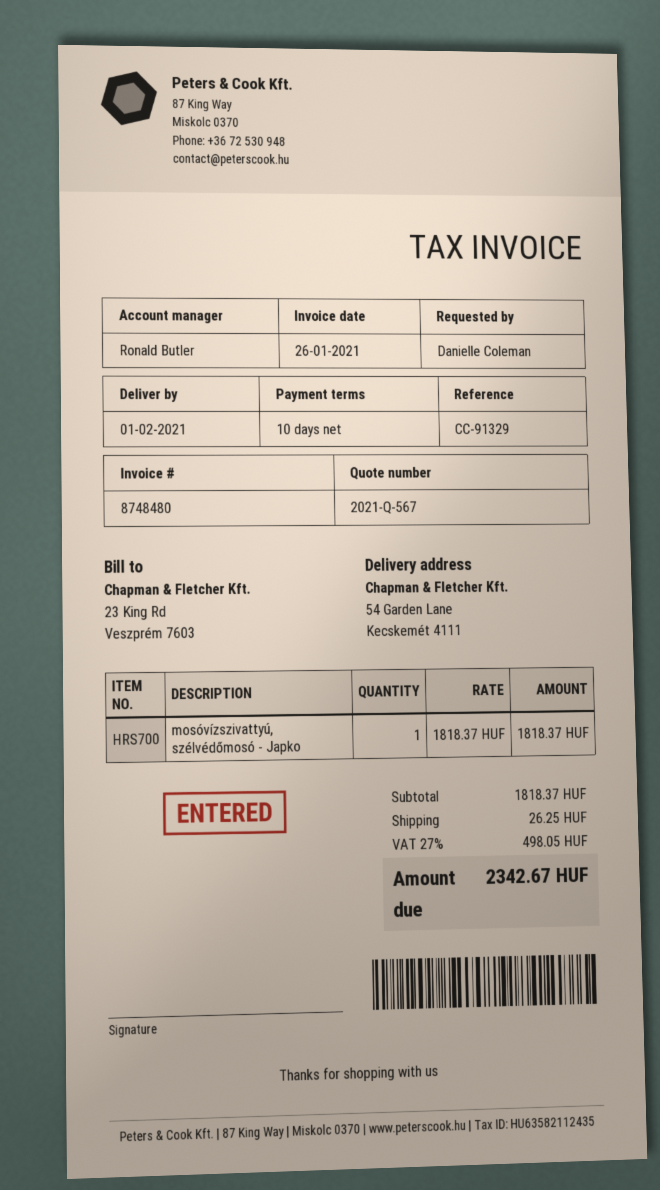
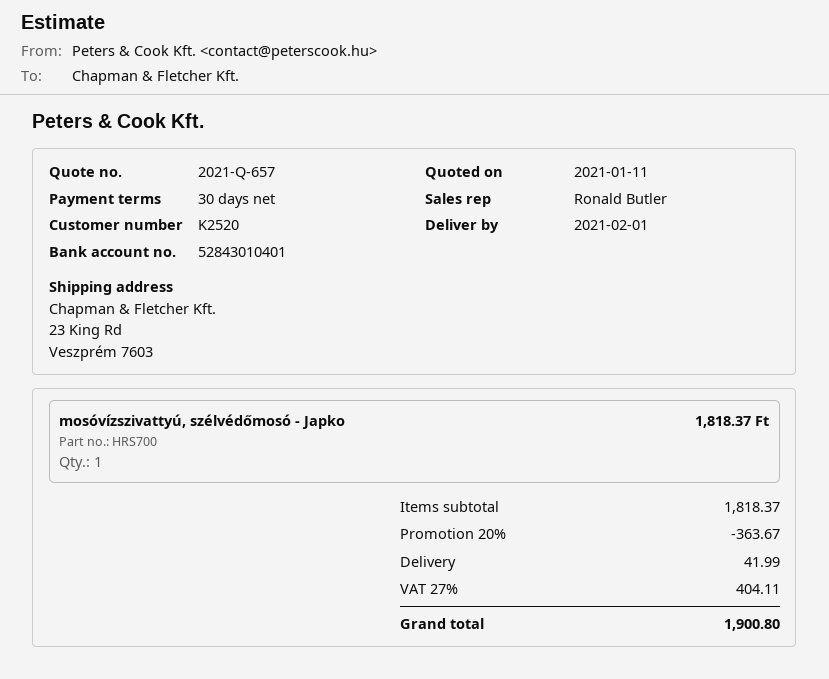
quote number: 2021-Q-567 -> 2021-Q-657
payment terms: 10 days -> 30 days
ship to: 54 Garden Lane, Kecskemét 4111 -> 23 King Rd, Veszprém 7603
discount: none -> 20% = 363.67
shipping: 26.25 -> 41.99
tax: 27% = 498.05 -> 27% = 404.11
total: 2342.67 -> 1900.80

